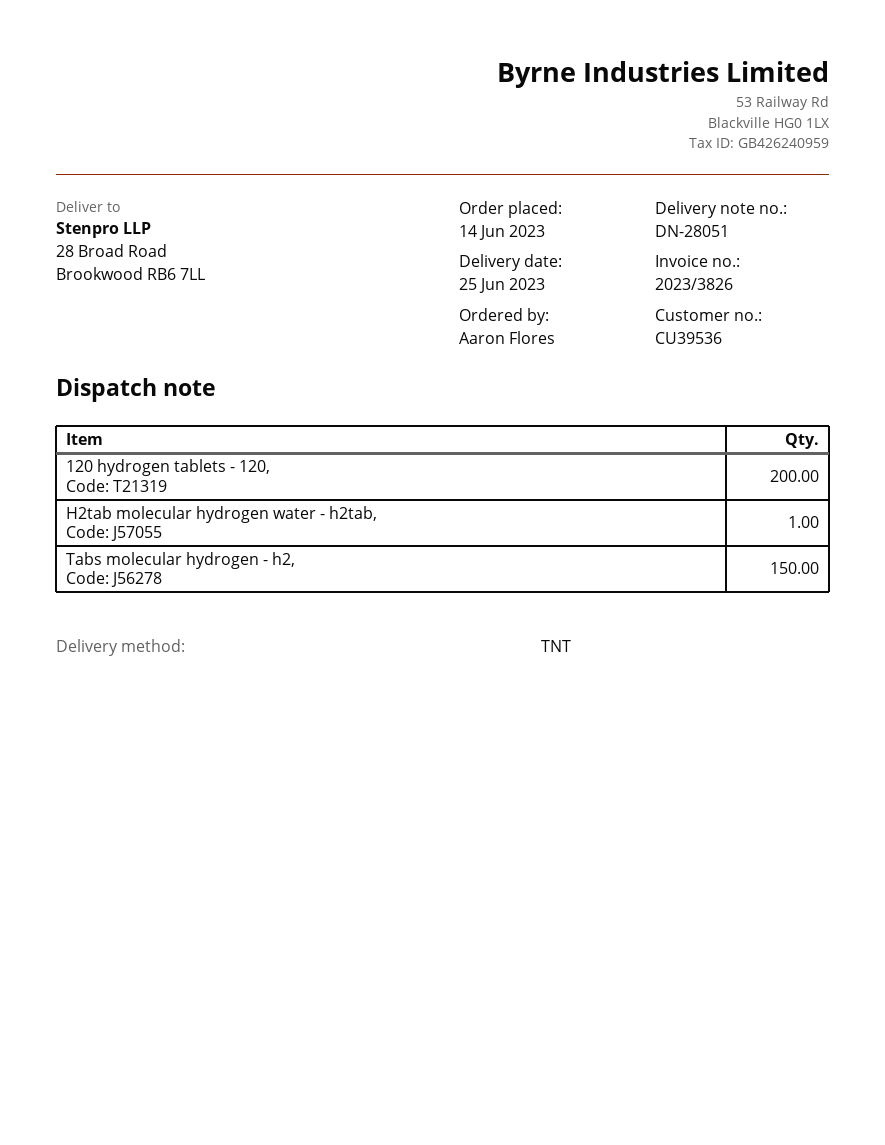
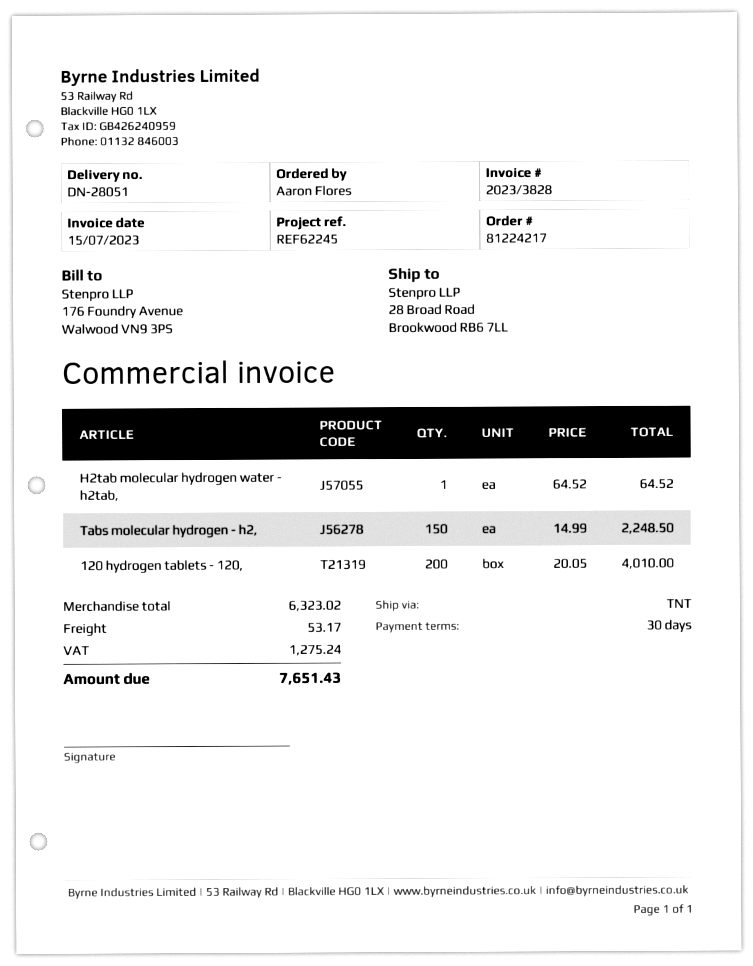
invoice number: 2023/3826 -> 2023/3828

